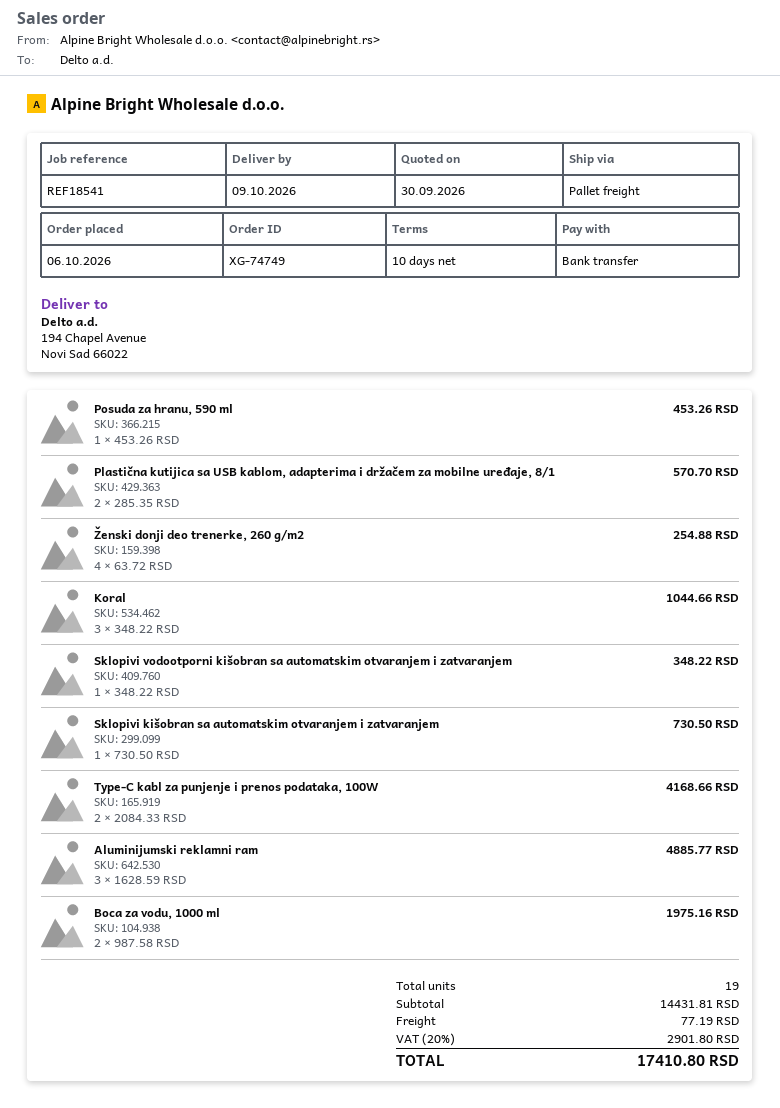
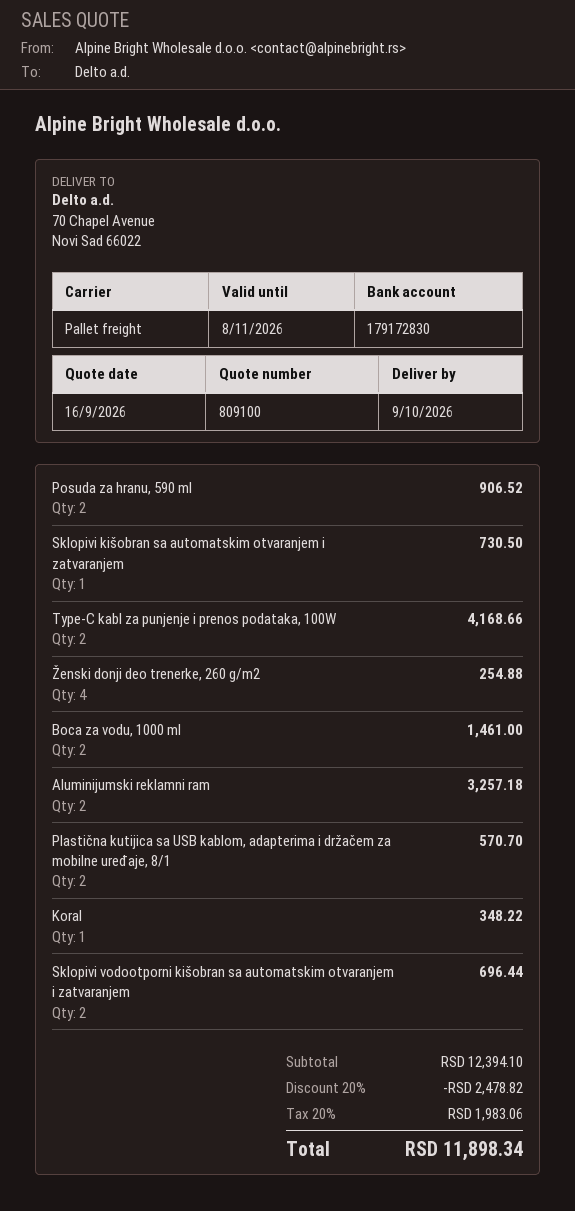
quote date: 2026-09-30 -> 2026-09-16
ship to: 194 Chapel Avenue, Novi Sad 66022 -> 70 Chapel Avenue, Novi Sad 66022
Posuda za hranu, 590 ml: 1 for 453.26 -> 2 for 906.52
Koral: 3 for 1044.66 -> 1 for 348.22
Sklopivi vodootporni kišobran sa automatskim otvaranjem i zatvaranjem: 1 for 348.22 -> 2 for 696.44
Aluminijumski reklamni ram: 3 for 4885.77 -> 2 for 3257.18
Boca za vodu, 1000 ml: 2 for 1975.16 -> 2 for 1461.00
subtotal: 14431.81 -> 12394.10
discount: none -> 20% = 2478.82
shipping: 77.19 -> none
tax: 20% = 2901.80 -> 20% = 1983.06
total: 17410.80 -> 11898.34

